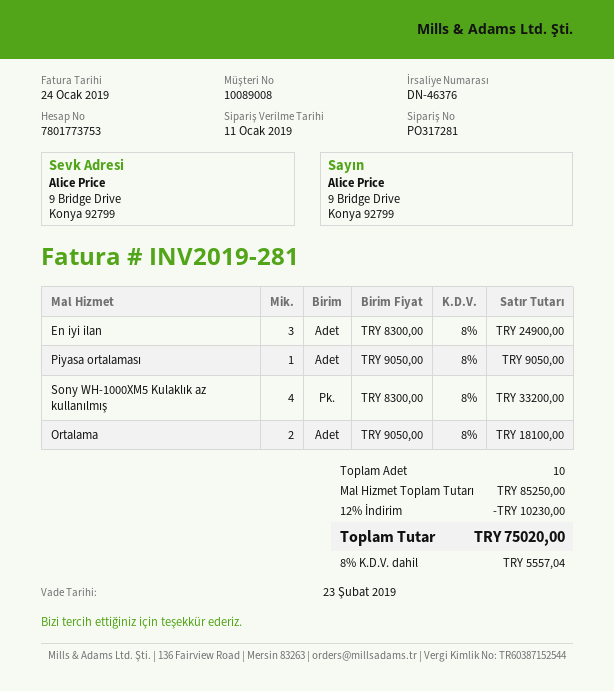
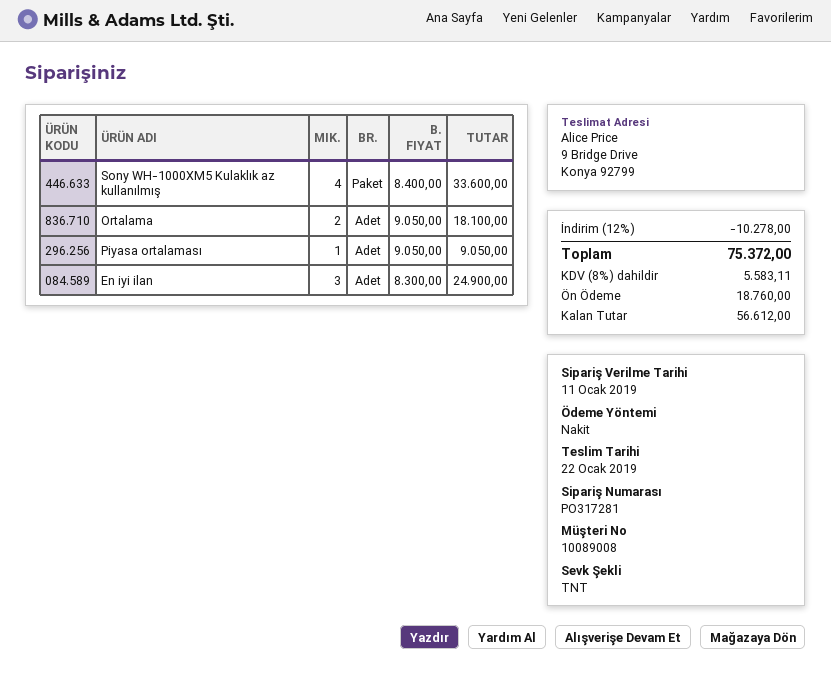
Sony WH-1000XM5 Kulaklık az kullanılmış: 4 x 8300.00 = 33200.00 -> 4 x 8400.00 = 33600.00
discount: 12% = 10230.00 -> 12% = 10278.00
tax: 8% = 5557.04 -> 8% = 5583.11
total: 75020.00 -> 75372.00

